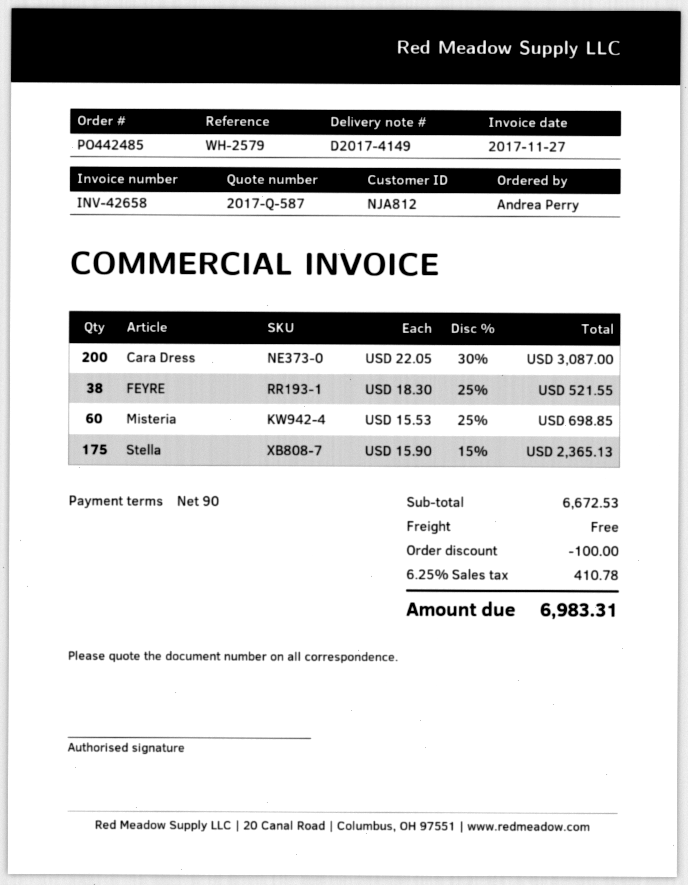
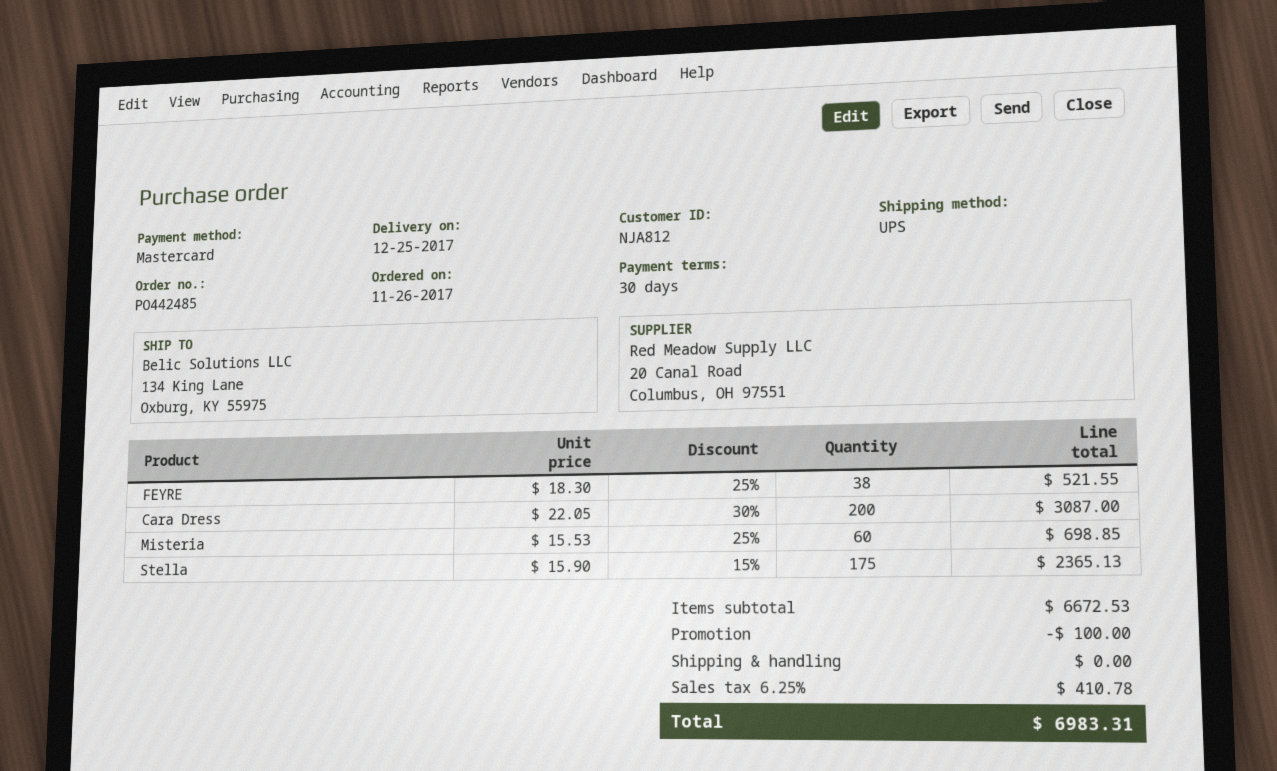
payment terms: 90 days -> 30 days

